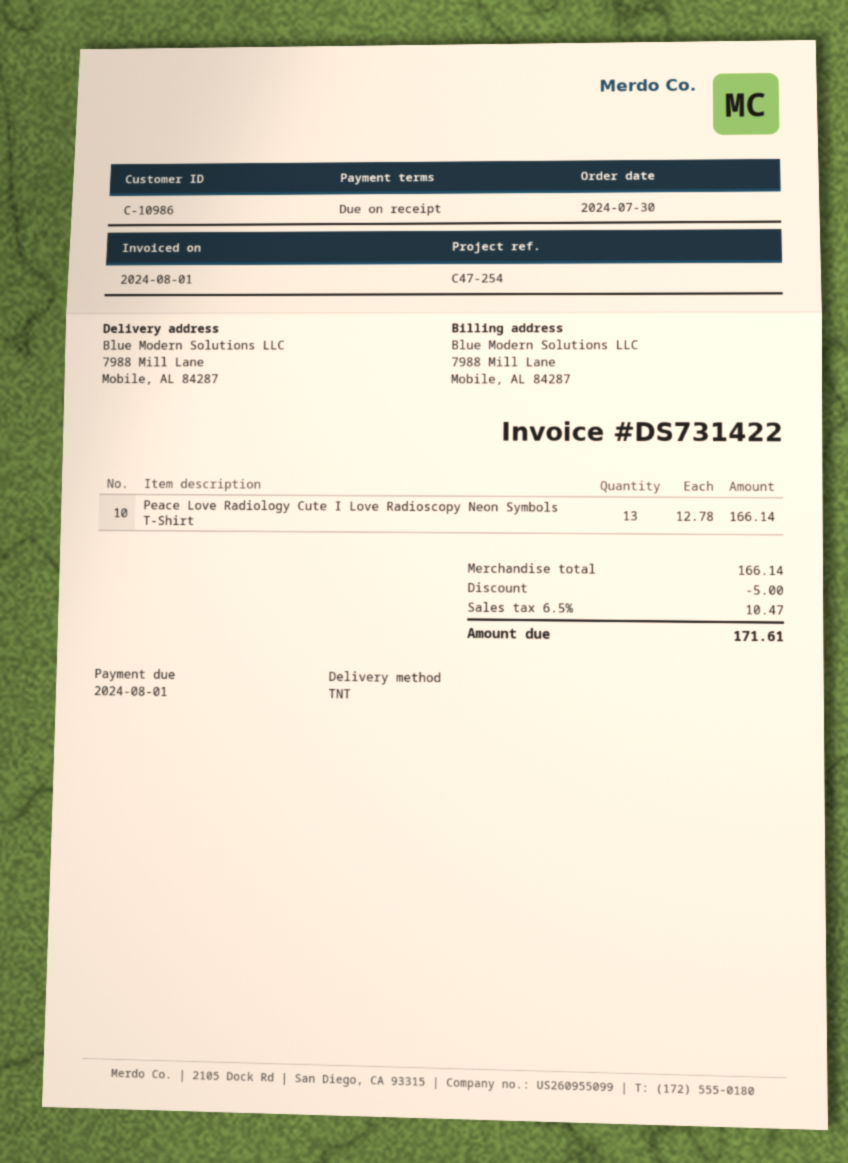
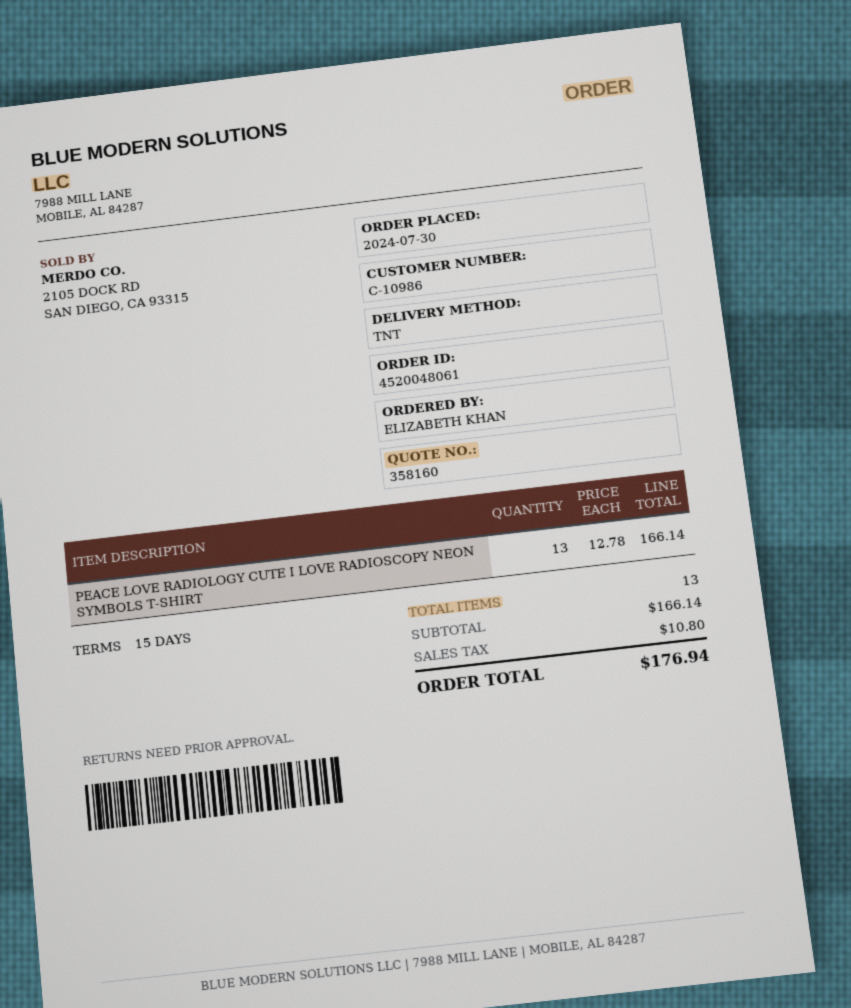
payment terms: on receipt -> 15 days
discount: 5.00 -> none
tax: 10.47 -> 10.80
total: 171.61 -> 176.94

